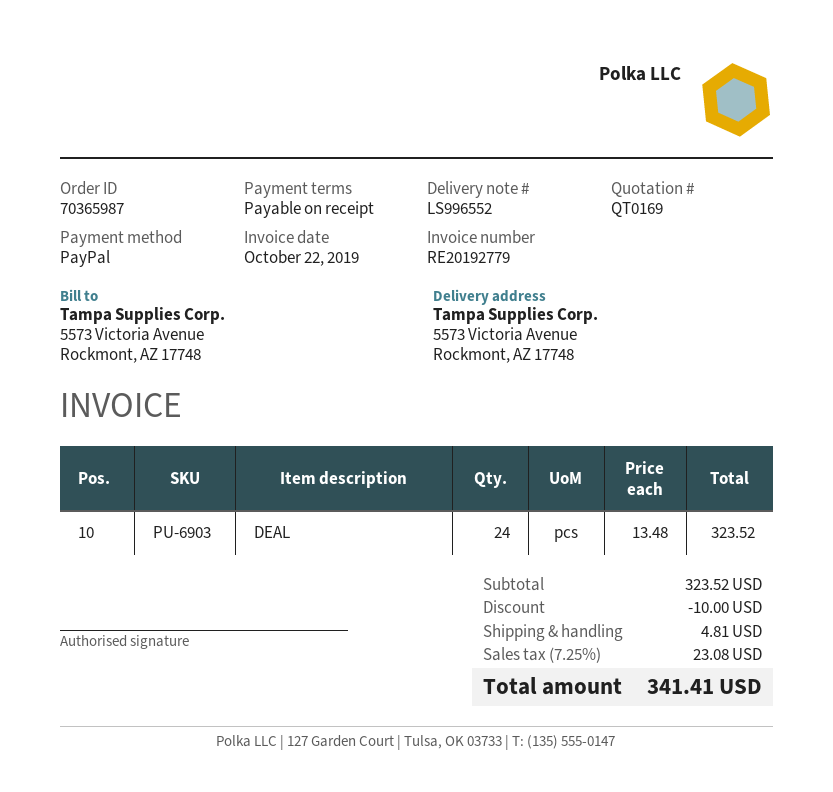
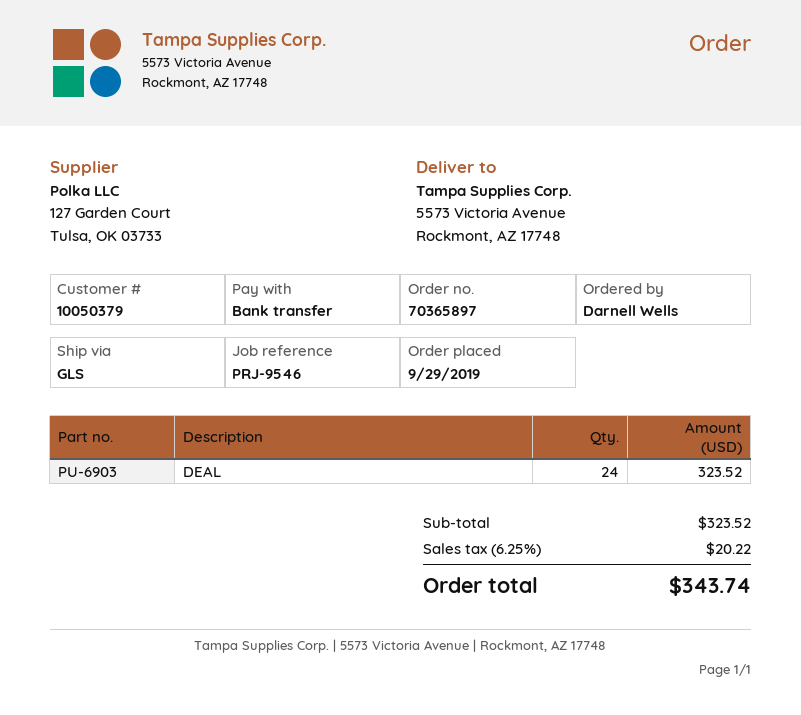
order number: 70365987 -> 70365897
payment method: PayPal -> bank transfer
discount: 10.00 -> none
shipping: 4.81 -> none
tax: 7.25% = 23.08 -> 6.25% = 20.22
total: 341.41 -> 343.74

